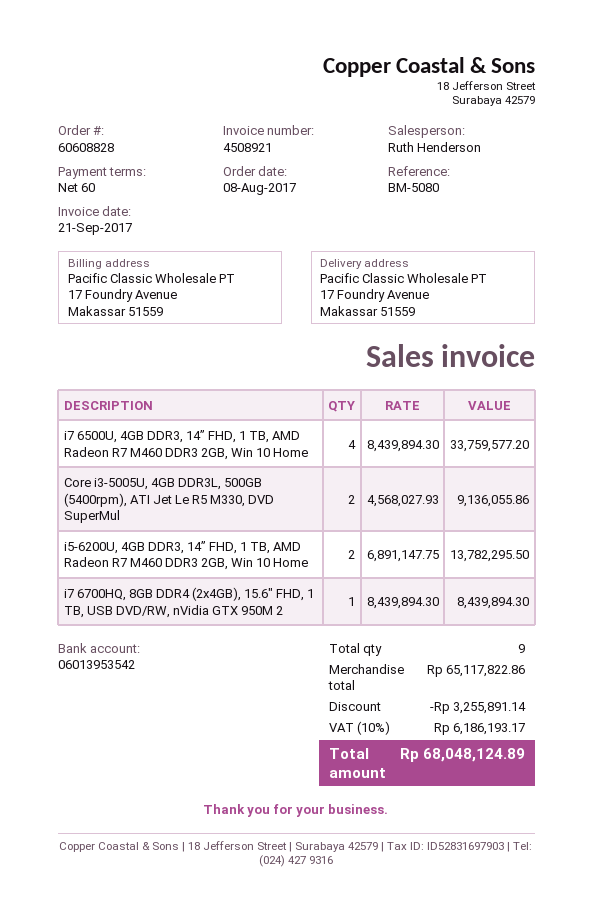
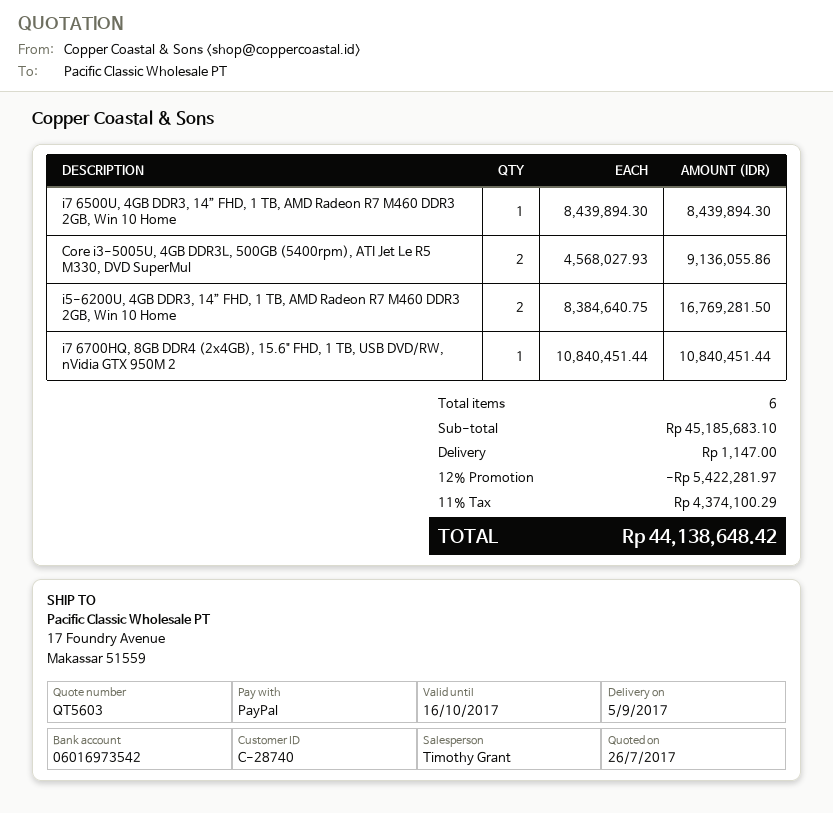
sales rep: Ruth Henderson -> Timothy Grant
bank account: 06013953542 -> 06016973542
i7 6500U, 4GB DDR3, 14” FHD, 1 TB, AMD Radeon R7 M460 DDR3 2GB, Win 10 Home: 4 x 8439894.30 = 33759577.20 -> 1 x 8439894.30 = 8439894.30
i5-6200U, 4GB DDR3, 14” FHD, 1 TB, AMD Radeon R7 M460 DDR3 2GB, Win 10 Home: 2 x 6891147.75 = 13782295.50 -> 2 x 8384640.75 = 16769281.50
i7 6700HQ, 8GB DDR4 (2x4GB), 15.6" FHD, 1 TB, USB DVD/RW, nVidia GTX 950M 2: 1 x 8439894.30 = 8439894.30 -> 1 x 10840451.44 = 10840451.44
total quantity: 9 -> 6
subtotal: 65117822.86 -> 45185683.10
discount: 3255891.14 -> 5422281.97
shipping: none -> 1147.00
tax: 10% = 6186193.17 -> 11% = 4374100.29
total: 68048124.89 -> 44138648.42

